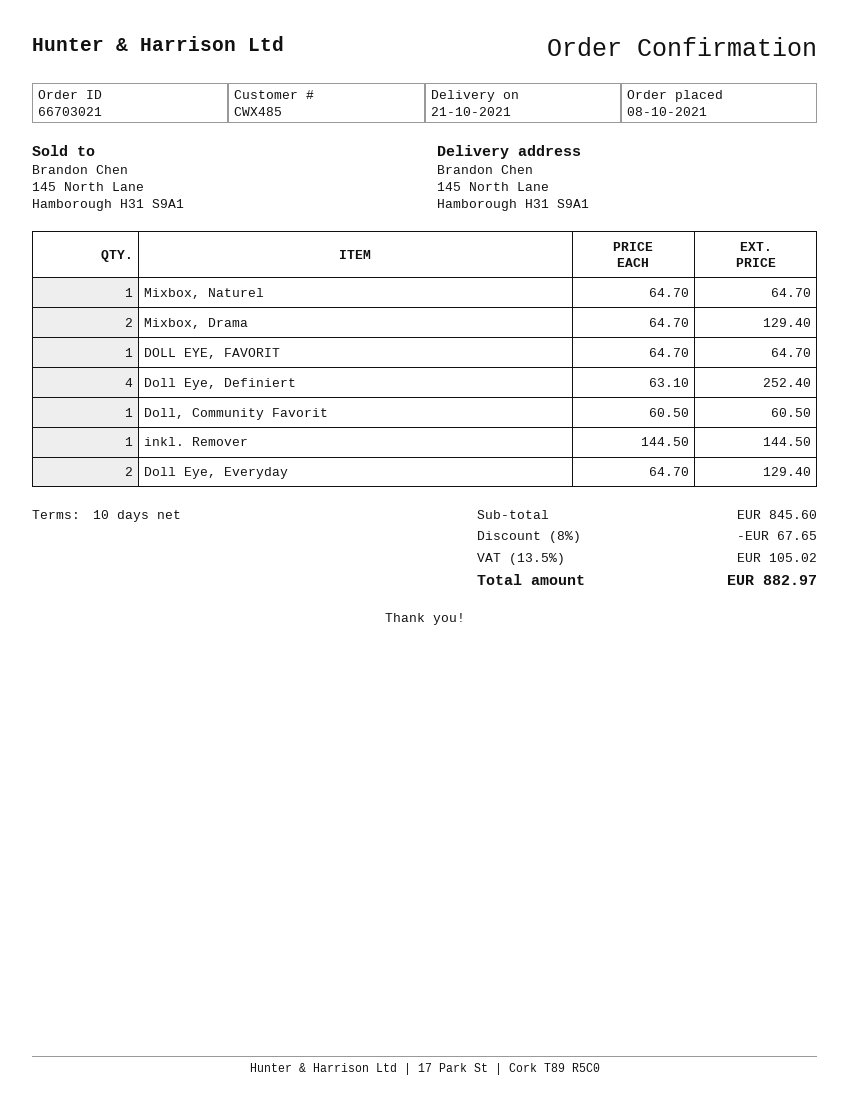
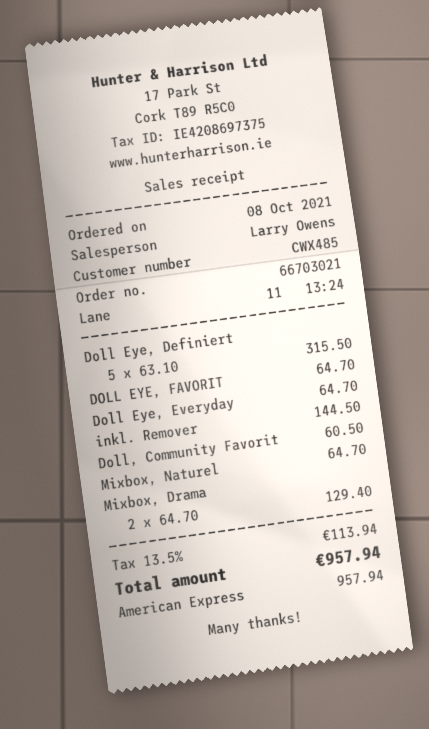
Doll Eye, Definiert: 4 x 63.10 = 252.40 -> 5 x 63.10 = 315.50
Doll Eye, Everyday: 2 x 64.70 = 129.40 -> 1 x 64.70 = 64.70
discount: 8% = 67.65 -> none
tax: 13.5% = 105.02 -> 13.5% = 113.94
total: 882.97 -> 957.94

